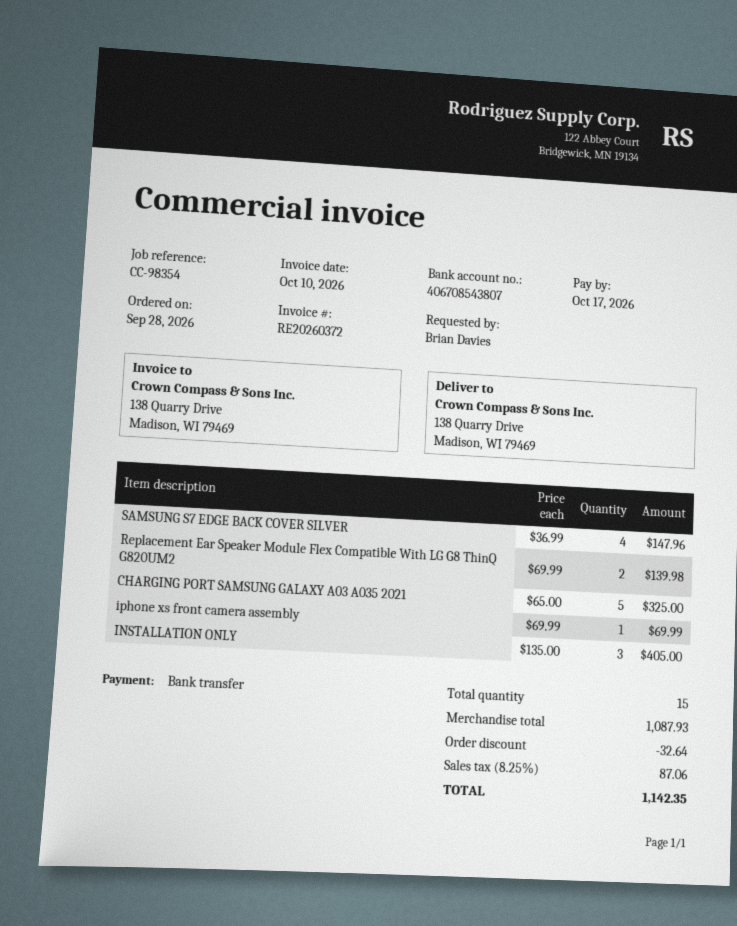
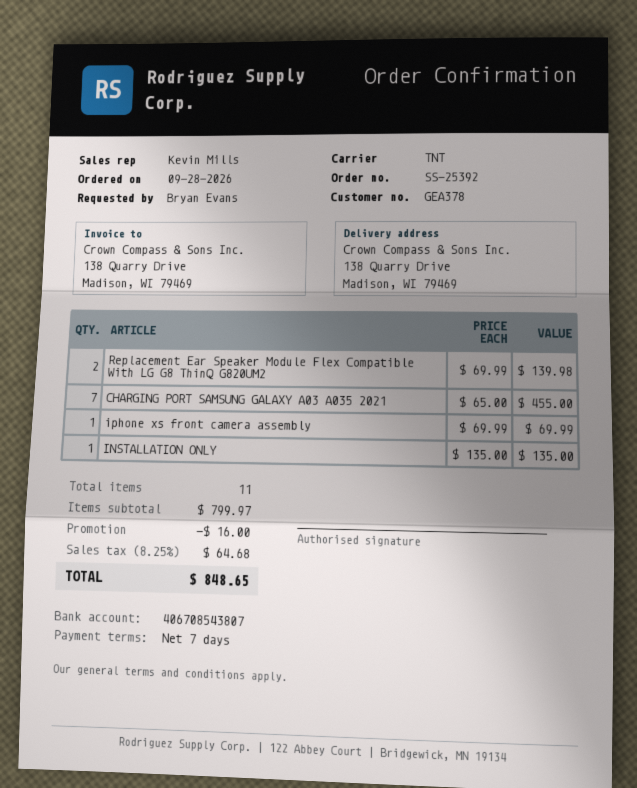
ordered by: Brian Davies -> Bryan Evans
SAMSUNG S7 EDGE BACK COVER SILVER: 4 x 36.99 = 147.96 -> none
CHARGING PORT SAMSUNG GALAXY A03 A035 2021: 5 x 65.00 = 325.00 -> 7 x 65.00 = 455.00
INSTALLATION ONLY: 3 x 135.00 = 405.00 -> 1 x 135.00 = 135.00
total quantity: 15 -> 11
subtotal: 1087.93 -> 799.97
discount: 32.64 -> 16.00
tax: 8.25% = 87.06 -> 8.25% = 64.68
total: 1142.35 -> 848.65

